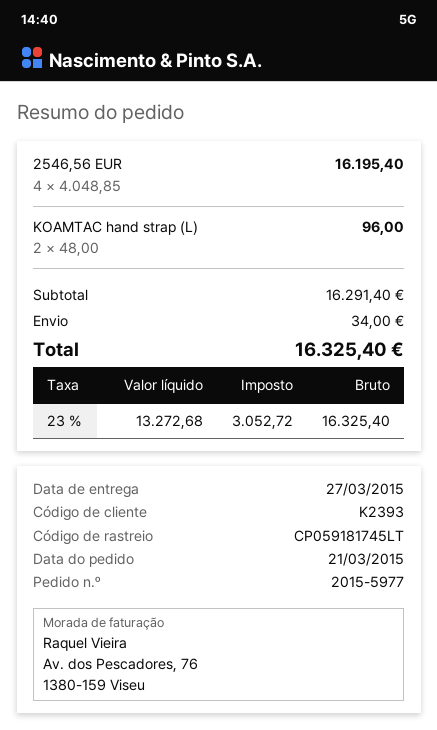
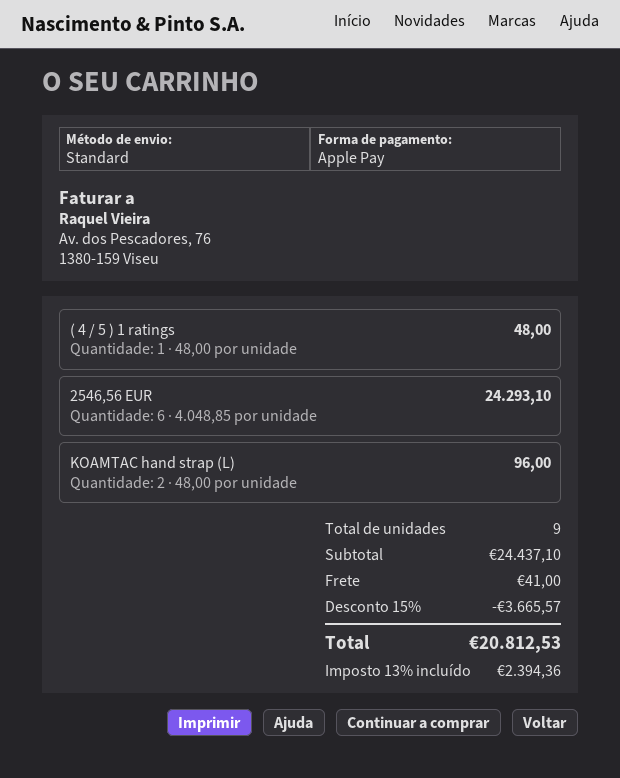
2546,56 EUR: 4 x 4048.85 = 16195.40 -> 6 x 4048.85 = 24293.10
( 4 / 5 ) 1 ratings: none -> 1 x 48.00 = 48.00
subtotal: 16291.40 -> 24437.10
discount: none -> 15% = 3665.57
shipping: 34.00 -> 41.00
tax: 23% = 3052.72 -> 13% = 2394.36
total: 16325.40 -> 20812.53

